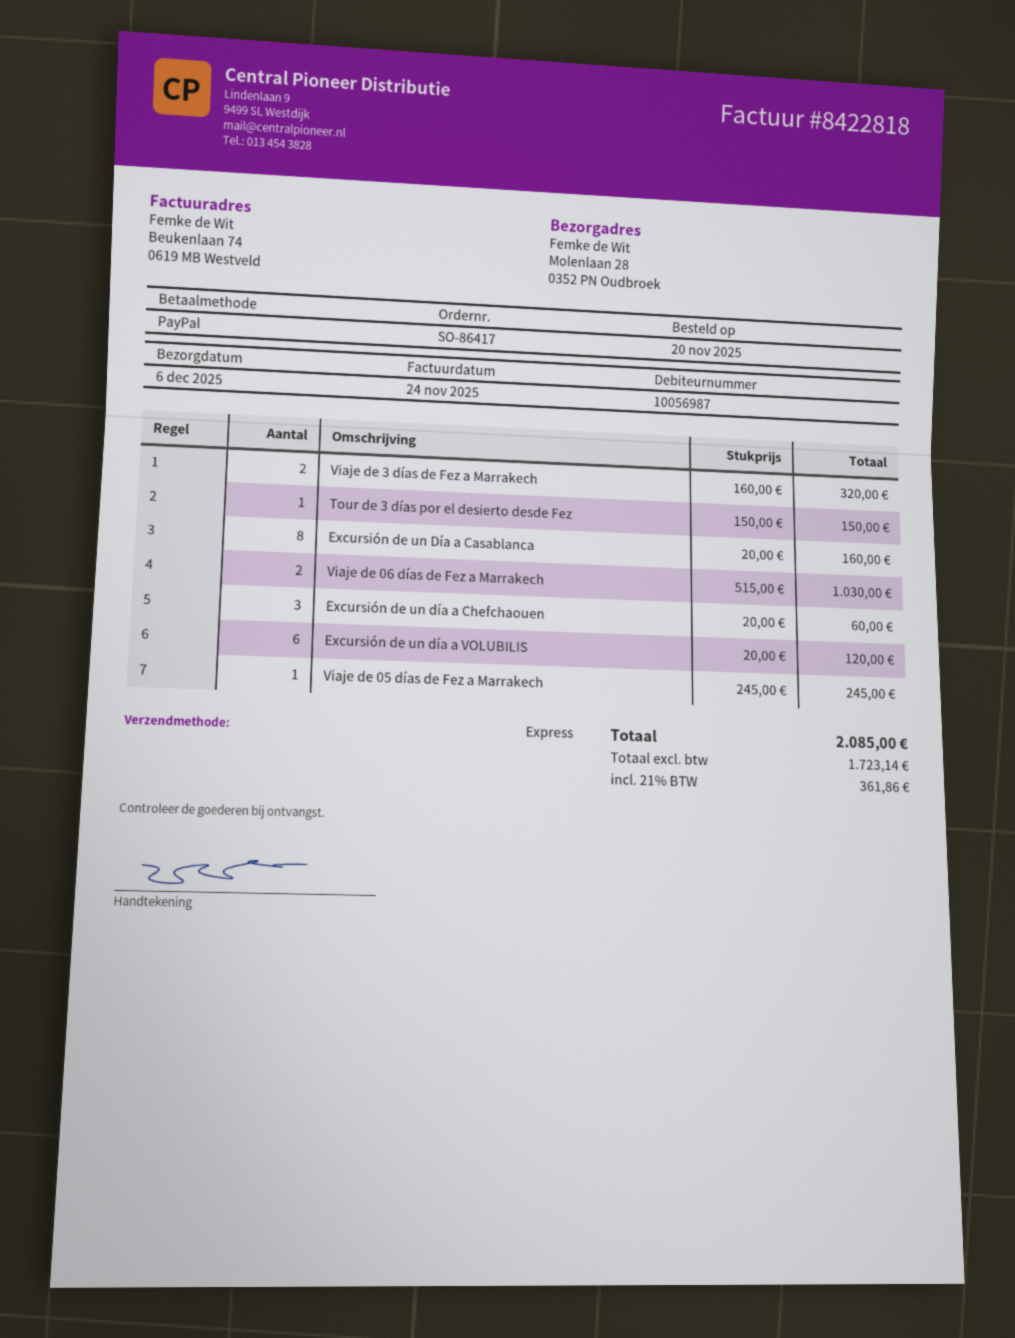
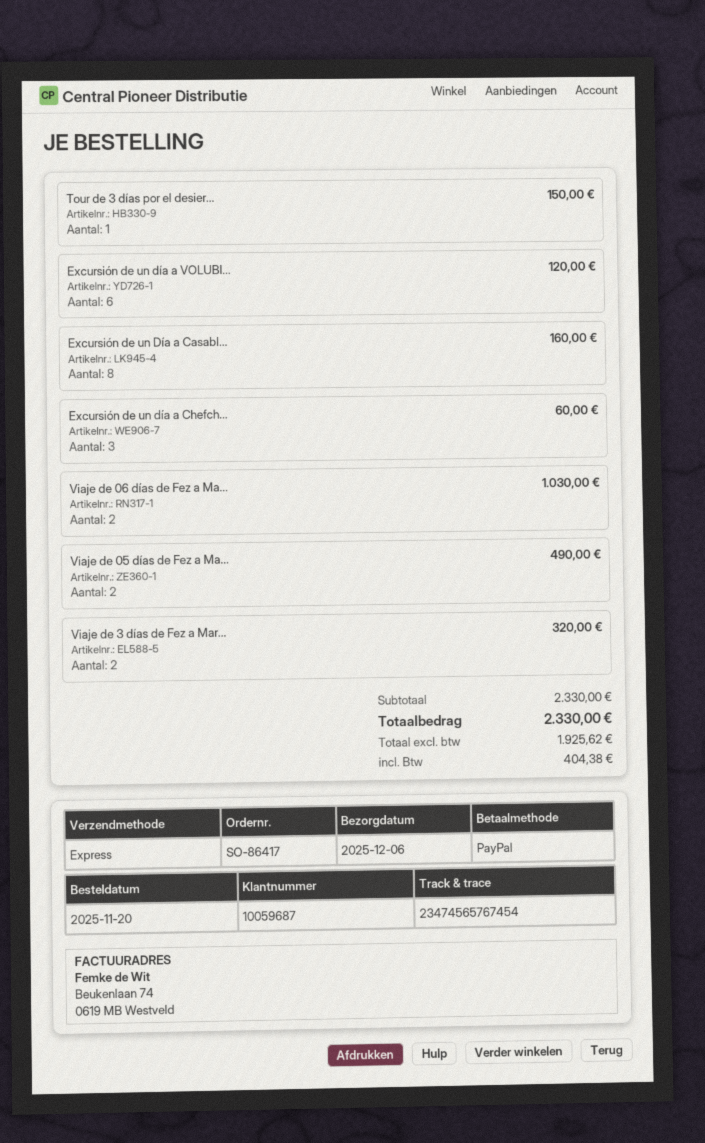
customer number: 10056987 -> 10059687
Viaje de 05 días de Fez a Marrakech: 1 for 245.00 -> 2 for 490.00
net: 1723.14 -> 1925.62
tax: 361.86 -> 404.38
total: 2085.00 -> 2330.00

